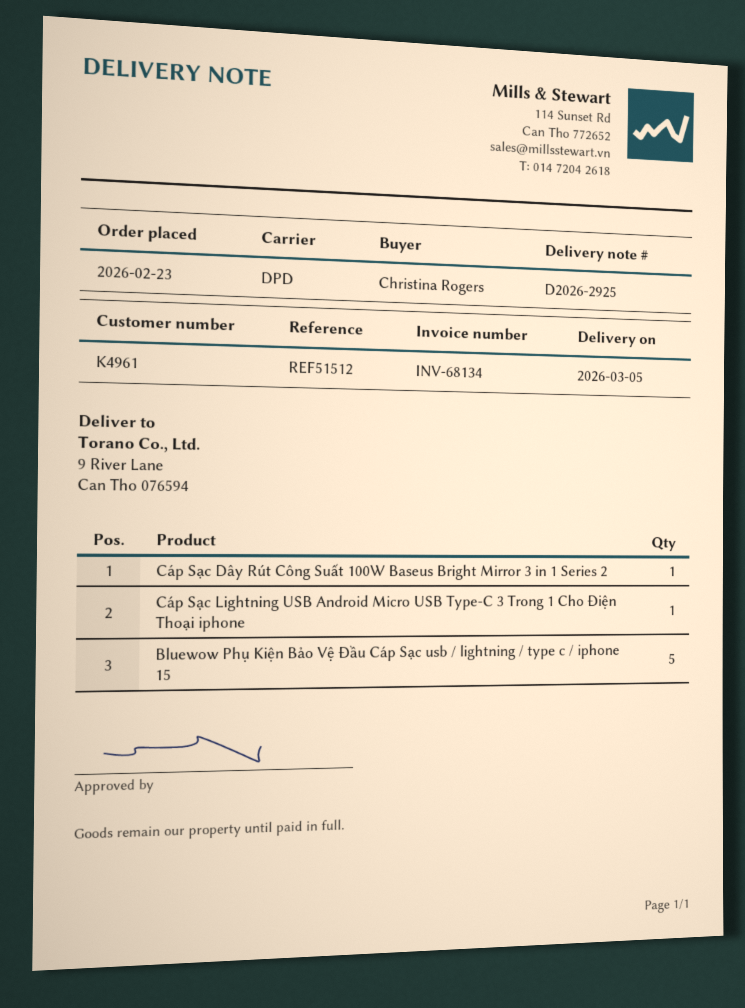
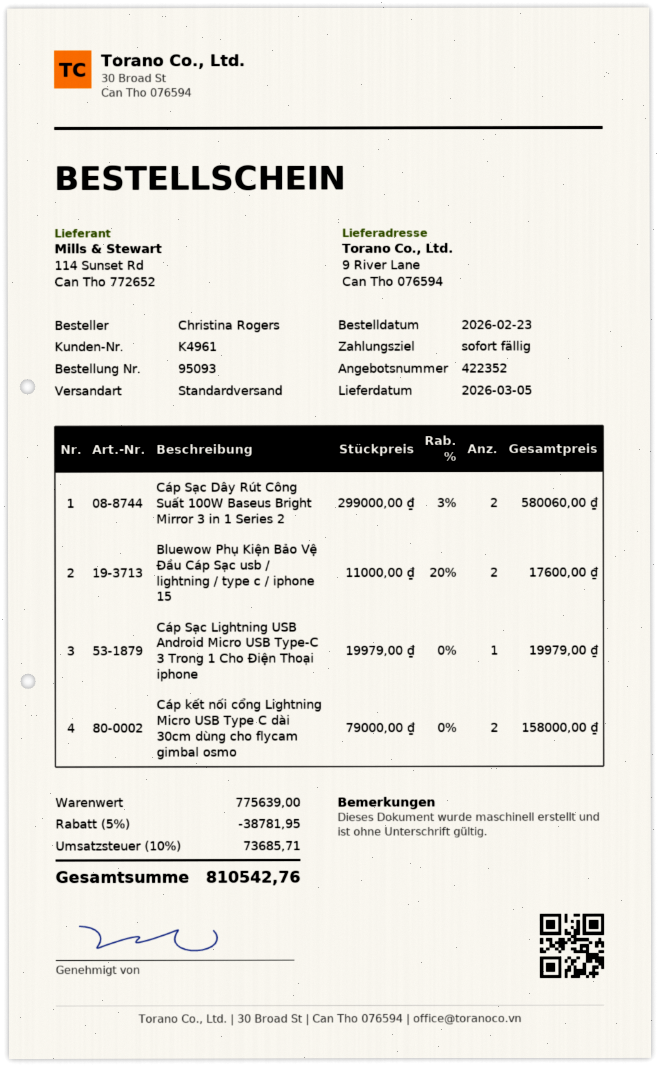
shipping method: DPD -> standard
Cáp Sạc Dây Rút Công Suất 100W Baseus Bright Mirror 3 in 1 Series 2: 1 -> 2
Bluewow Phụ Kiện Bảo Vệ Đầu Cáp Sạc usb / lightning / type c / iphone 15: 5 -> 2
Cáp kết nối cổng Lightning Micro USB Type C dài 30cm dùng cho flycam gimbal osmo: none -> 2

